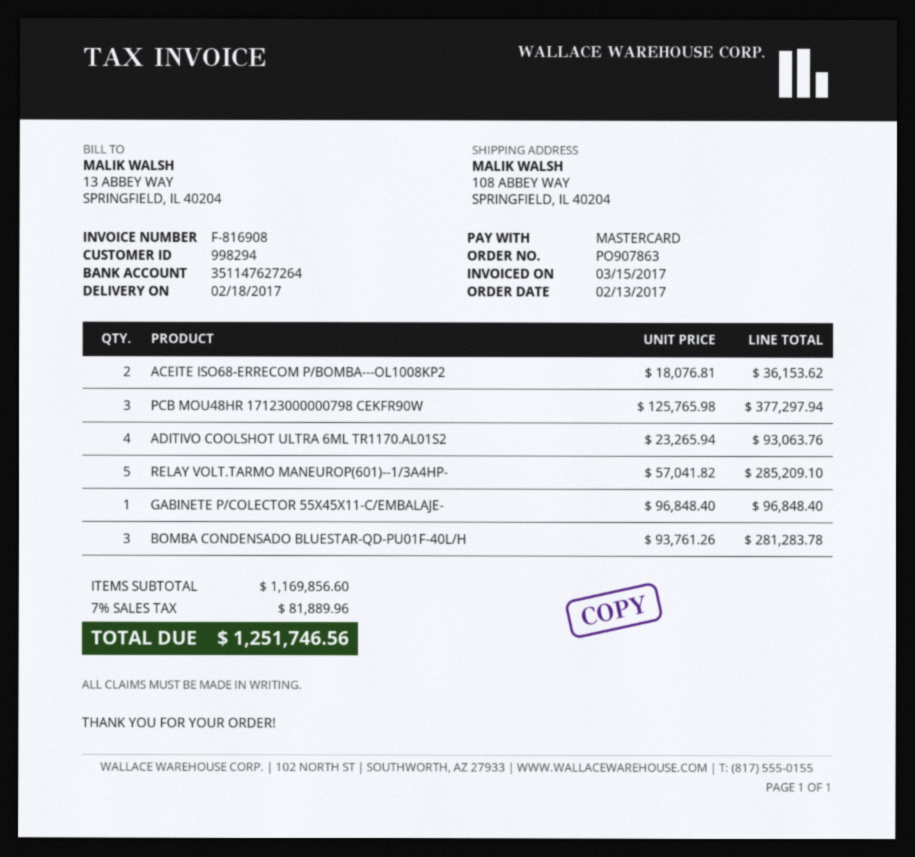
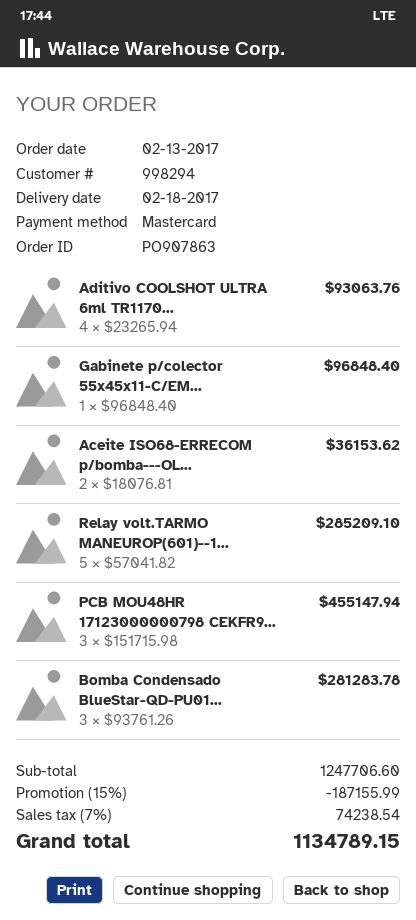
PCB MOU48HR 17123000000798 CEKFR90W: 3 x 125765.98 = 377297.94 -> 3 x 151715.98 = 455147.94
subtotal: 1169856.60 -> 1247706.60
discount: none -> 15% = 187155.99
tax: 7% = 81889.96 -> 7% = 74238.54
total: 1251746.56 -> 1134789.15

